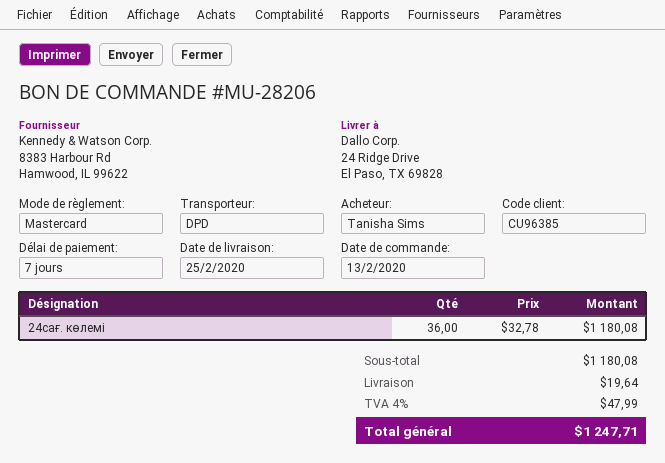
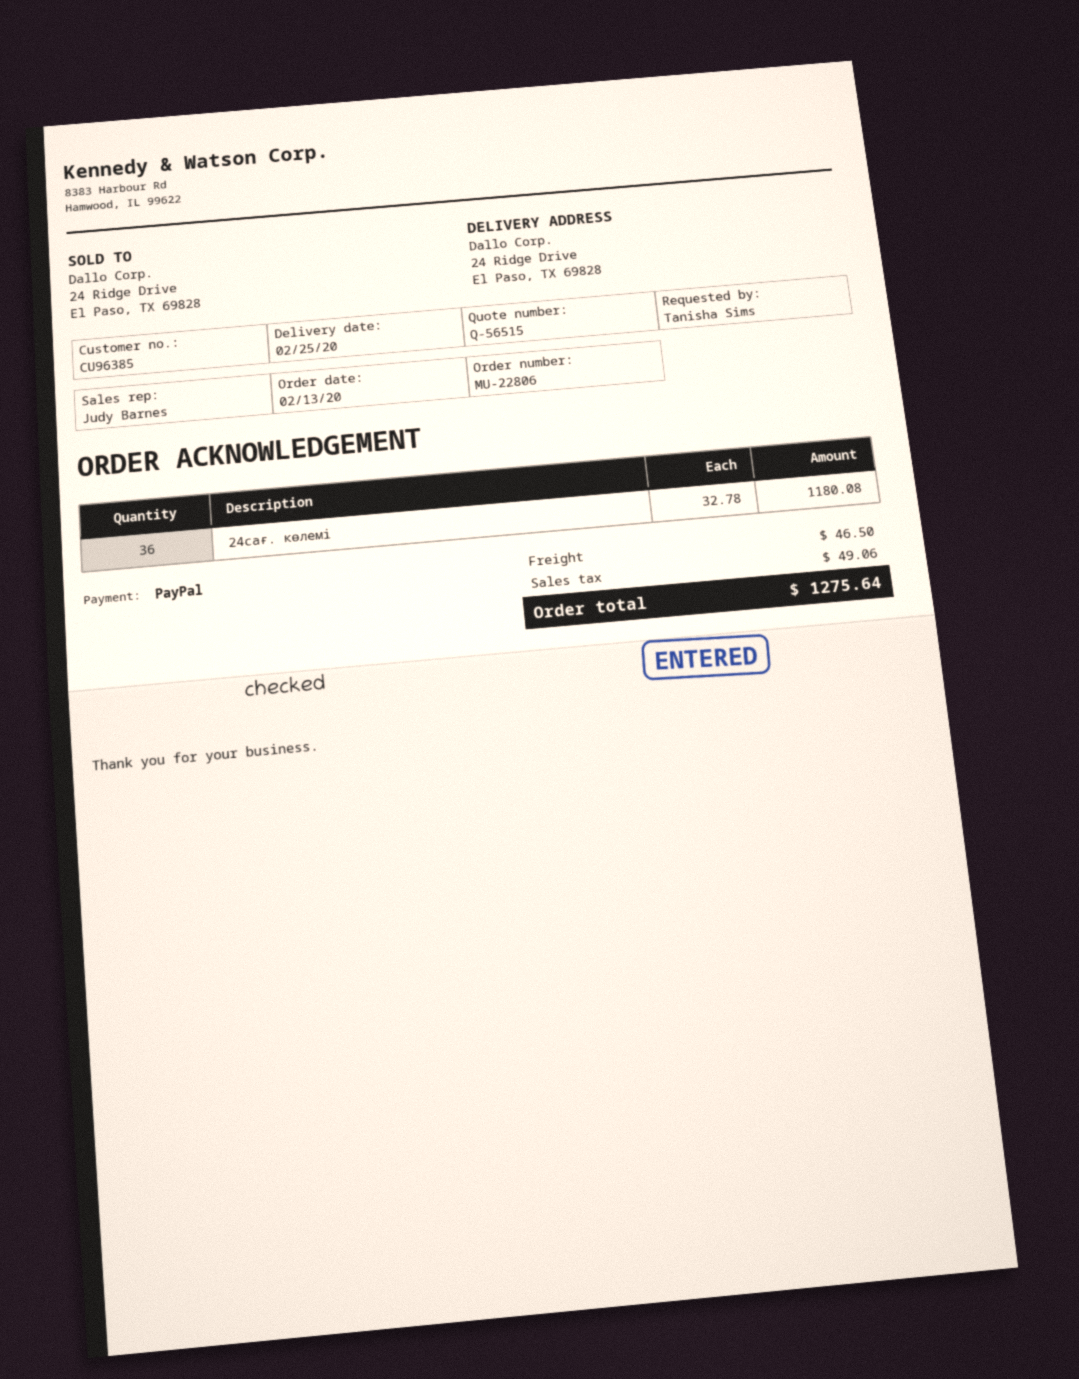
order number: MU-28206 -> MU-22806
payment method: Mastercard -> PayPal
shipping: 19.64 -> 46.50
tax: 47.99 -> 49.06
total: 1247.71 -> 1275.64

